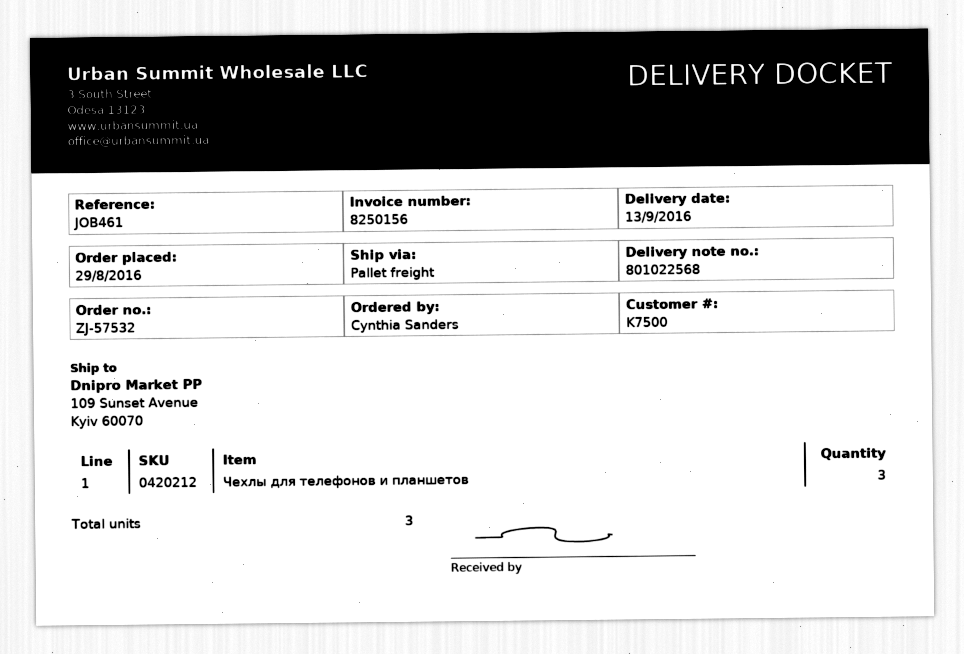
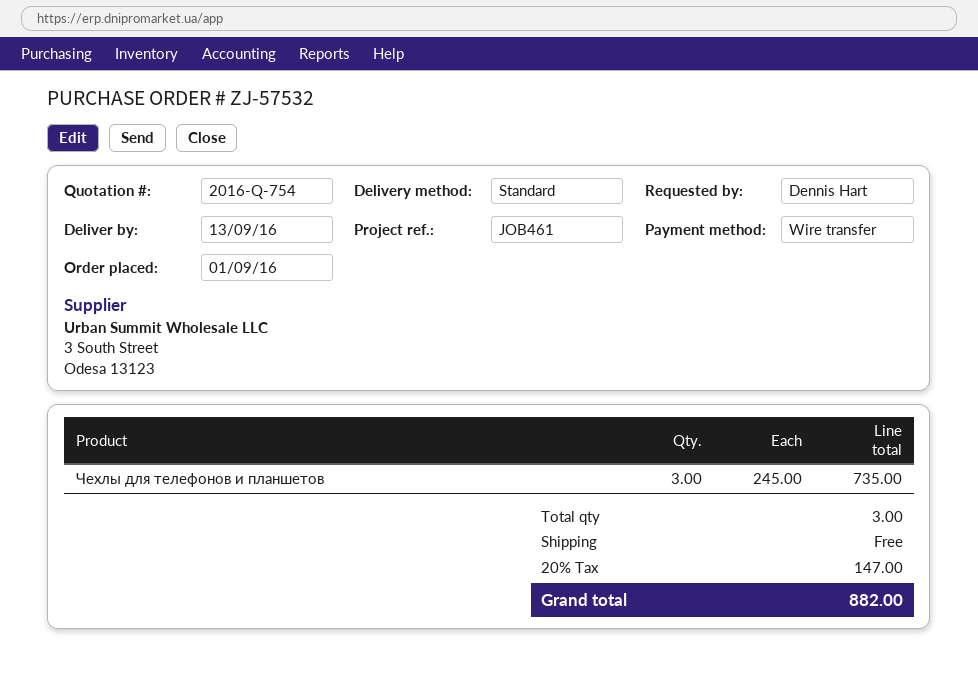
order date: 2016-08-29 -> 2016-09-01
ordered by: Cynthia Sanders -> Dennis Hart
shipping method: pallet freight -> standard

